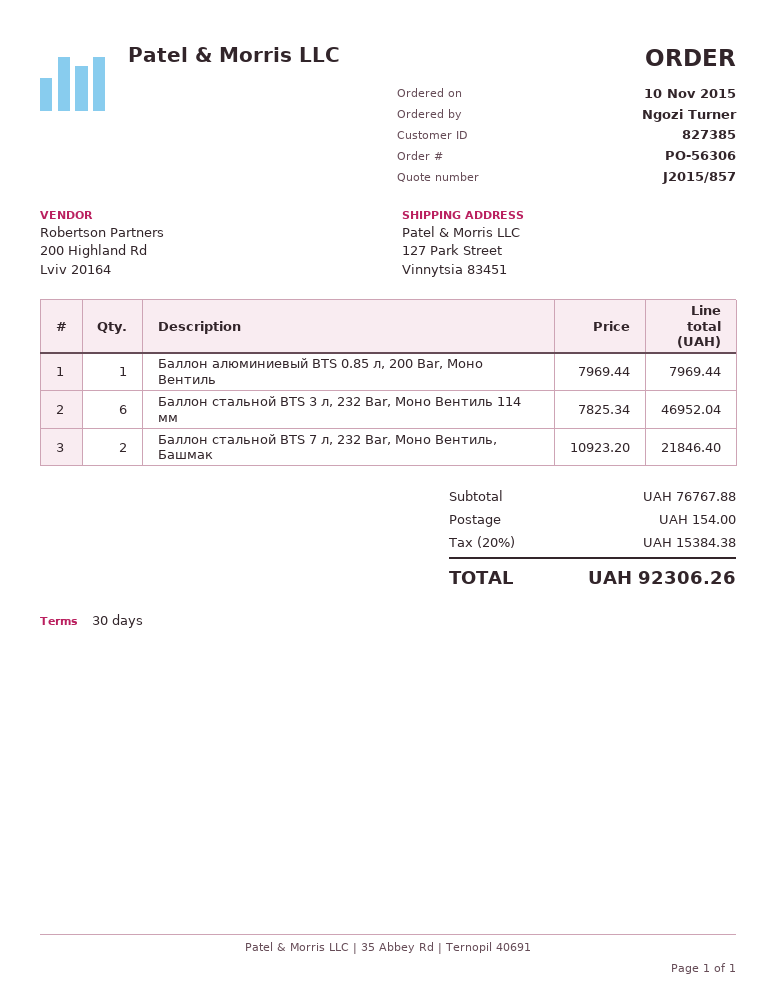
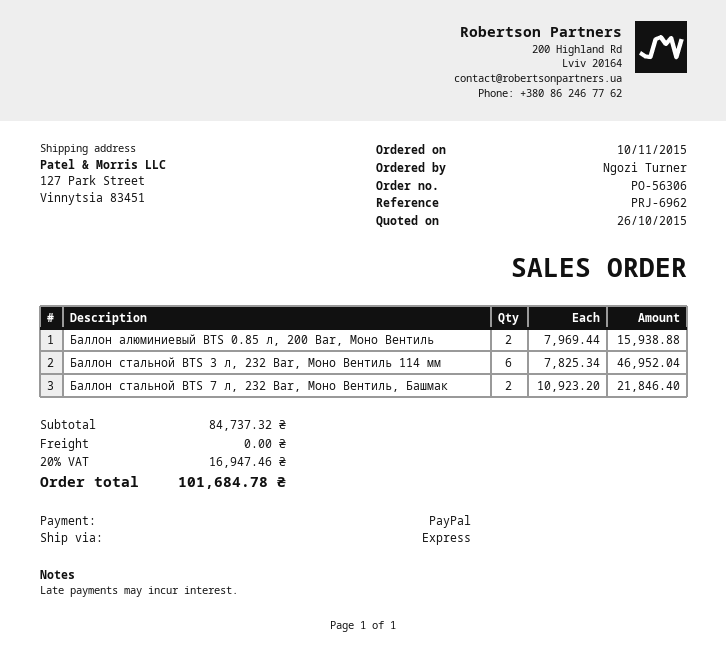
Баллон алюминиевый BTS 0.85 л, 200 Bar, Моно Вентиль: 1 x 7969.44 = 7969.44 -> 2 x 7969.44 = 15938.88
subtotal: 76767.88 -> 84737.32
shipping: 154.00 -> 0.00
tax: 20% = 15384.38 -> 20% = 16947.46
total: 92306.26 -> 101684.78

